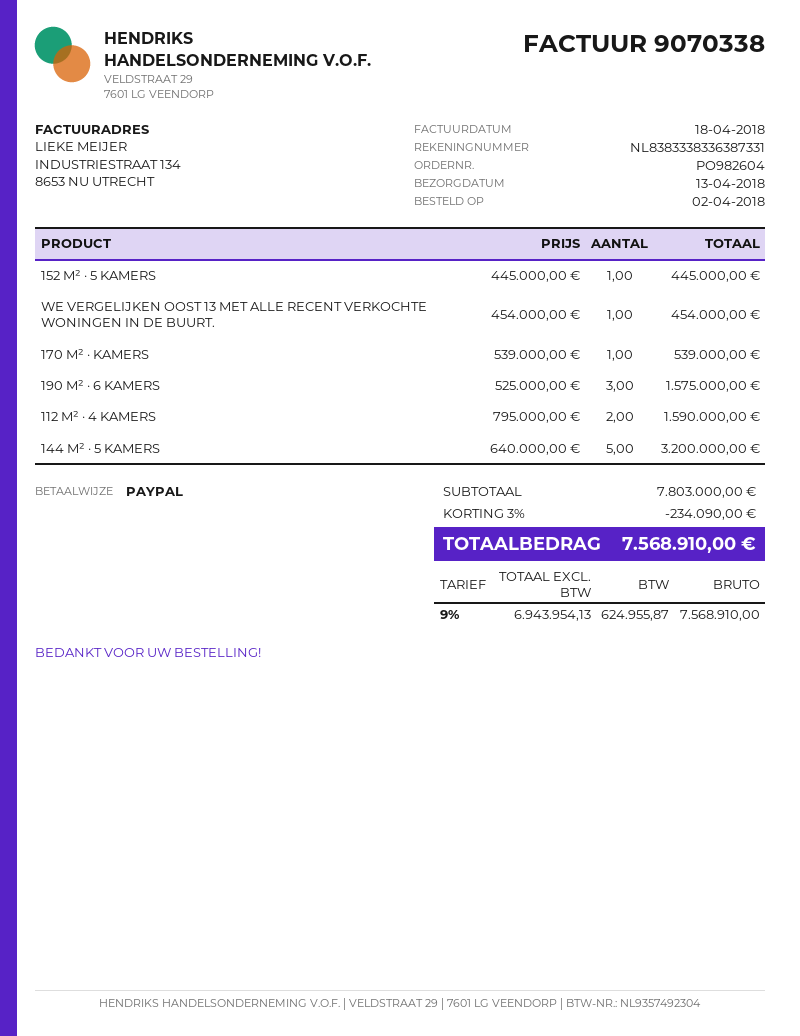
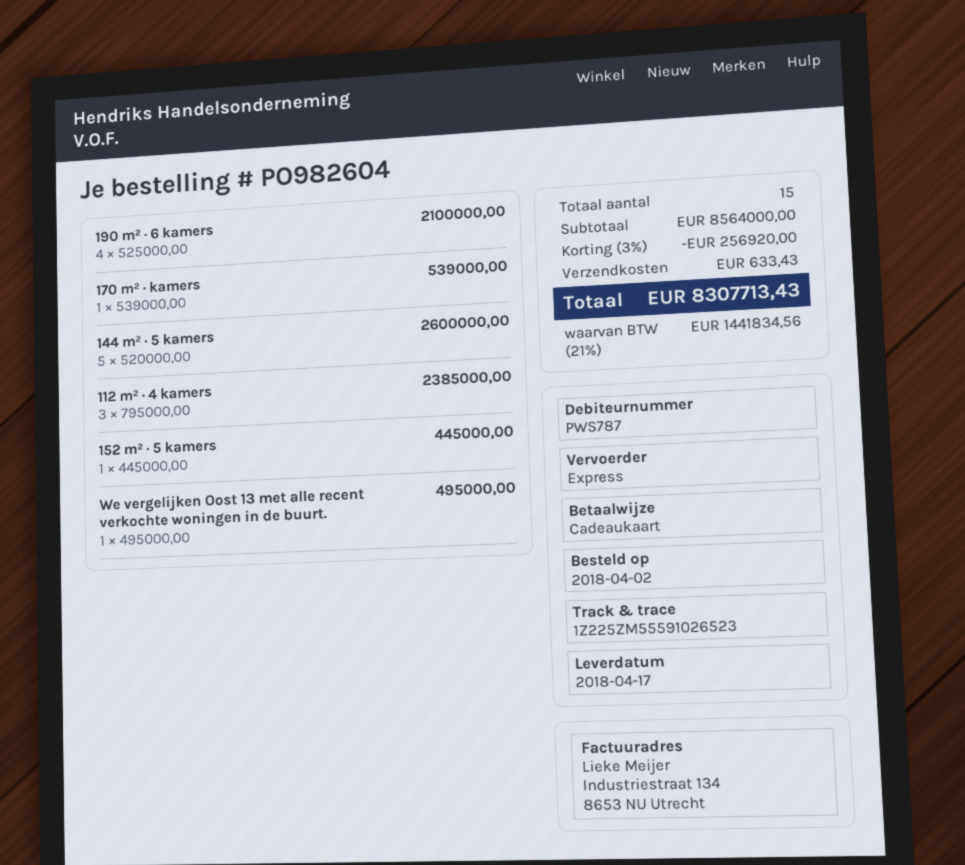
delivery date: 2018-04-13 -> 2018-04-17
payment method: PayPal -> gift card
WE VERGELIJKEN OOST 13 MET ALLE RECENT VERKOCHTE WONINGEN IN DE BUURT.: 1 x 454000.00 = 454000.00 -> 1 x 495000.00 = 495000.00
190 M² · 6 KAMERS: 3 x 525000.00 = 1575000.00 -> 4 x 525000.00 = 2100000.00
112 M² · 4 KAMERS: 2 x 795000.00 = 1590000.00 -> 3 x 795000.00 = 2385000.00
144 M² · 5 KAMERS: 5 x 640000.00 = 3200000.00 -> 5 x 520000.00 = 2600000.00
subtotal: 7803000.00 -> 8564000.00
discount: 3% = 234090.00 -> 3% = 256920.00
shipping: none -> 633.43
tax: 9% = 624955.87 -> 21% = 1441834.56
total: 7568910.00 -> 8307713.43

